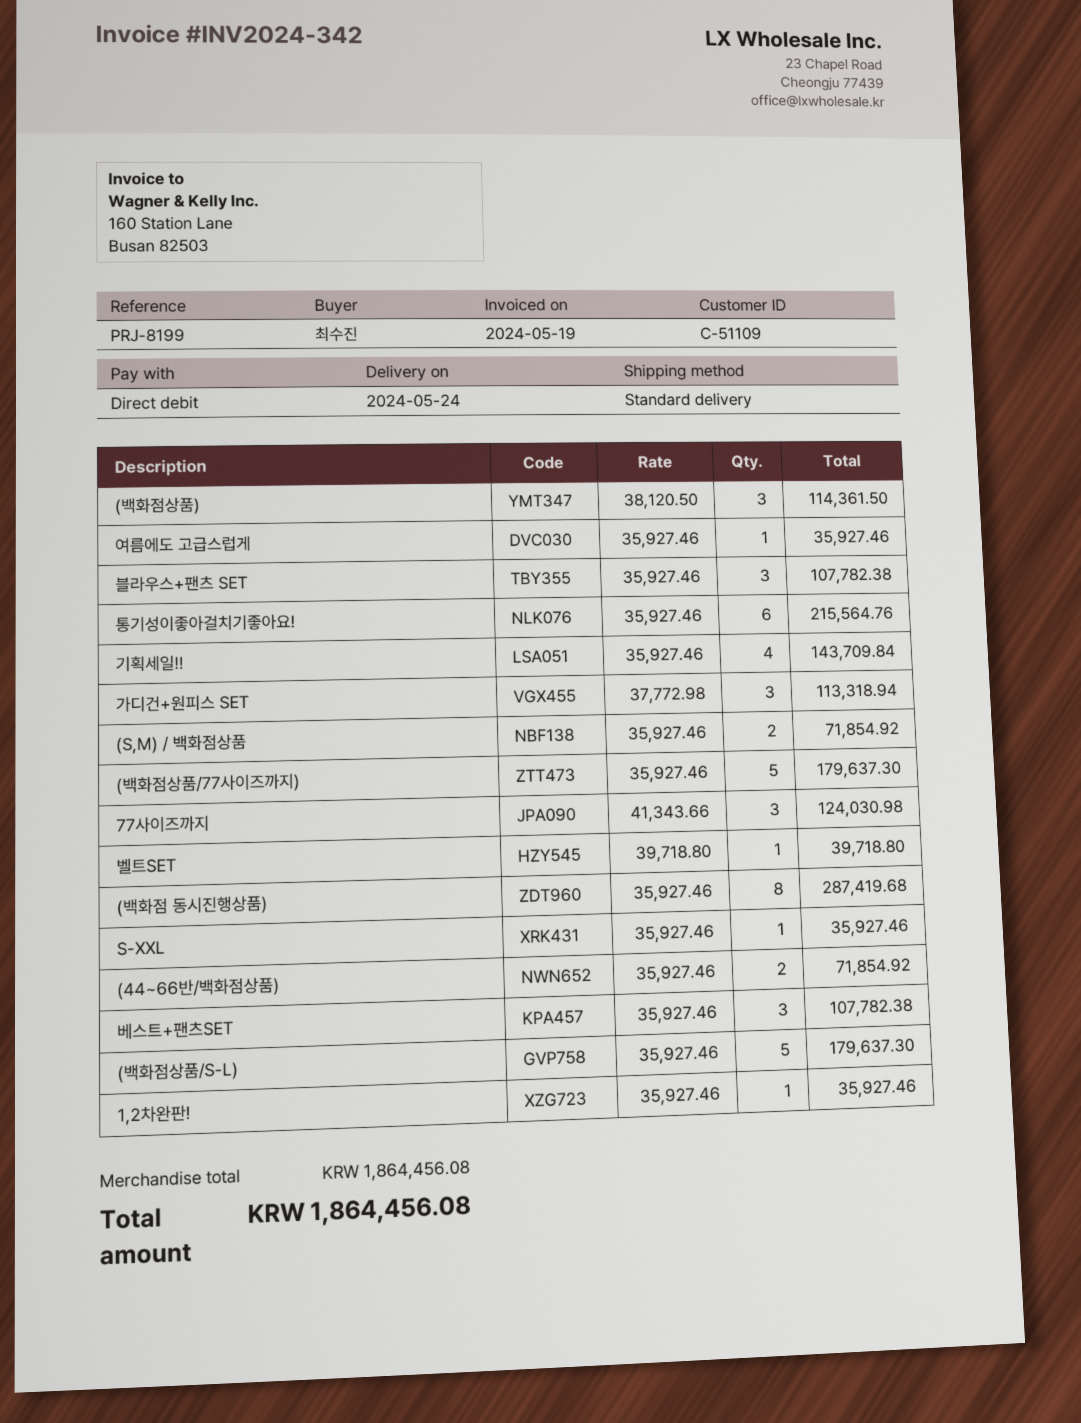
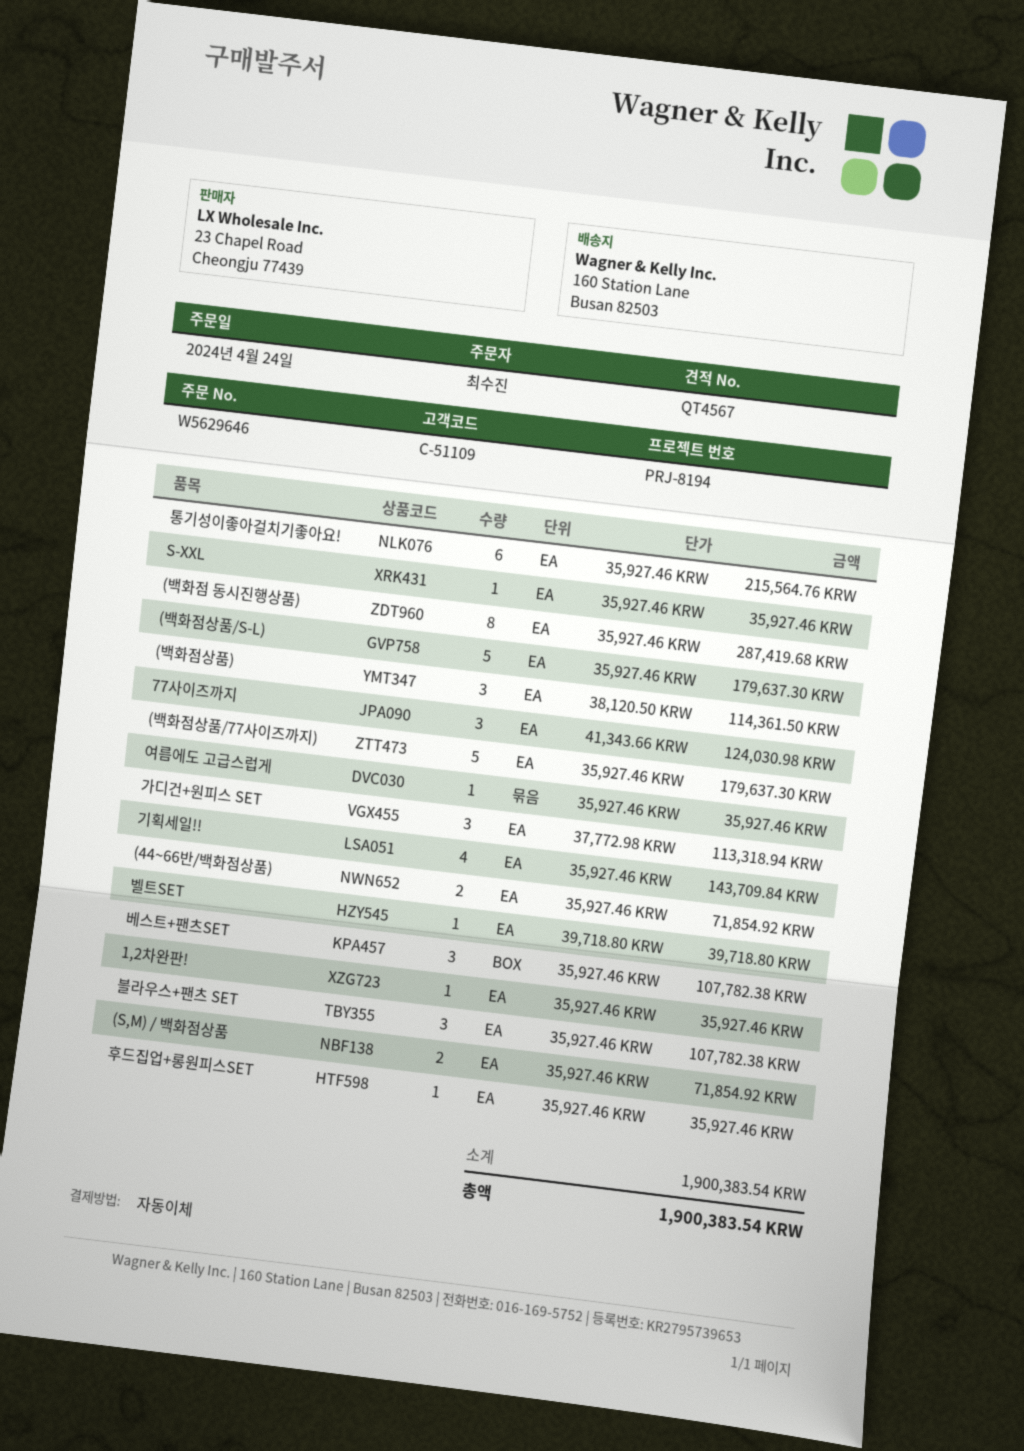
reference: PRJ-8199 -> PRJ-8194
후드집업+롱원피스SET: none -> 1 x 35927.46 = 35927.46
subtotal: 1864456.08 -> 1900383.54
total: 1864456.08 -> 1900383.54

